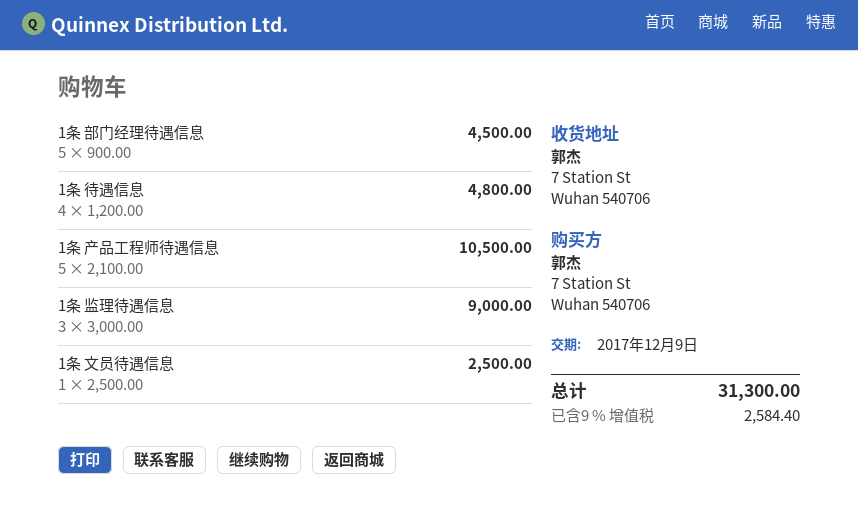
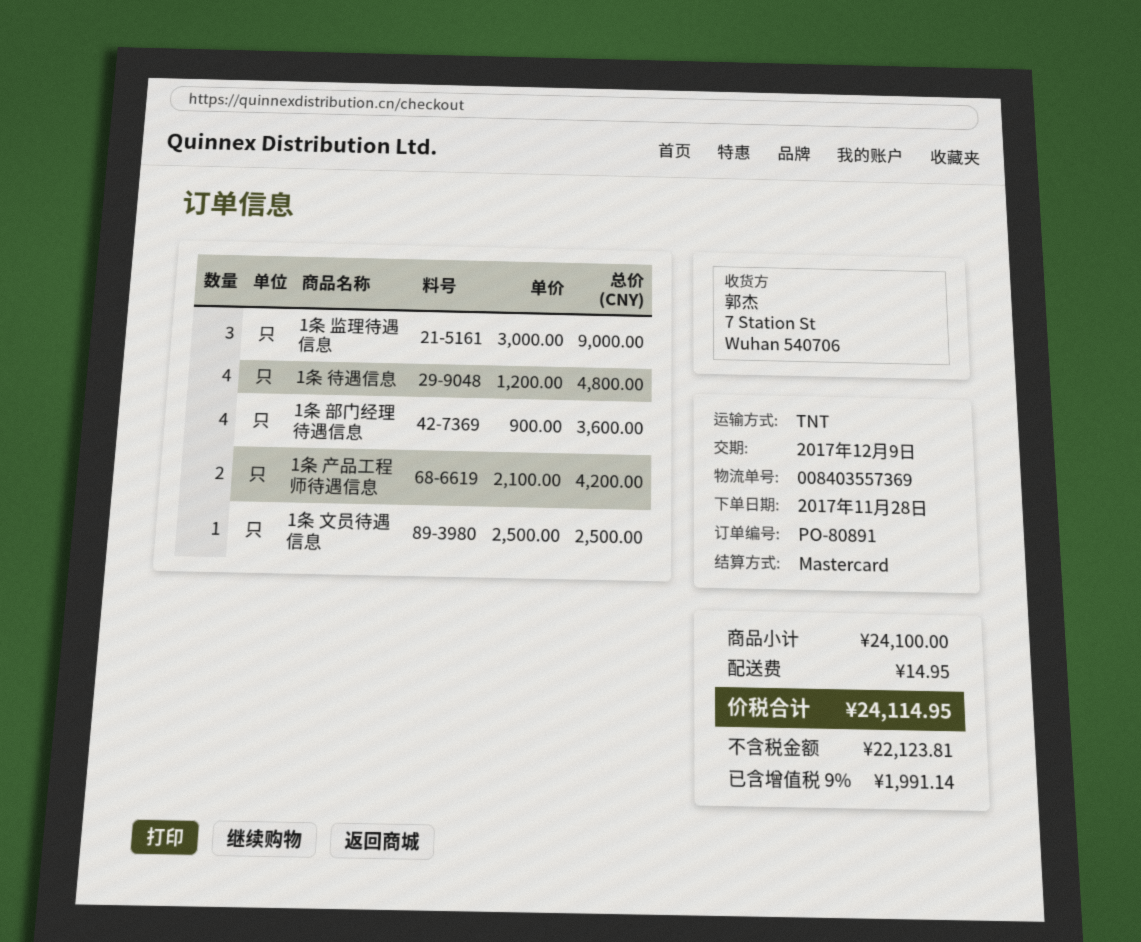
1条 部门经理待遇信息: 5 x 900.00 = 4500.00 -> 4 x 900.00 = 3600.00
1条 产品工程师待遇信息: 5 x 2100.00 = 10500.00 -> 2 x 2100.00 = 4200.00
shipping: none -> 14.95
tax: 9% = 2584.40 -> 9% = 1991.14
total: 31300.00 -> 24114.95

